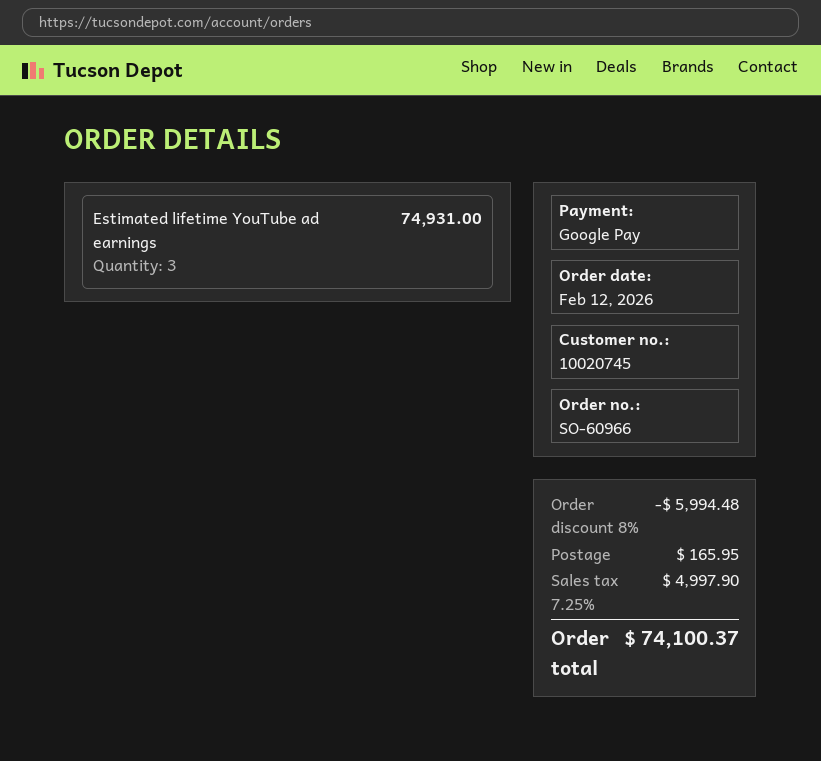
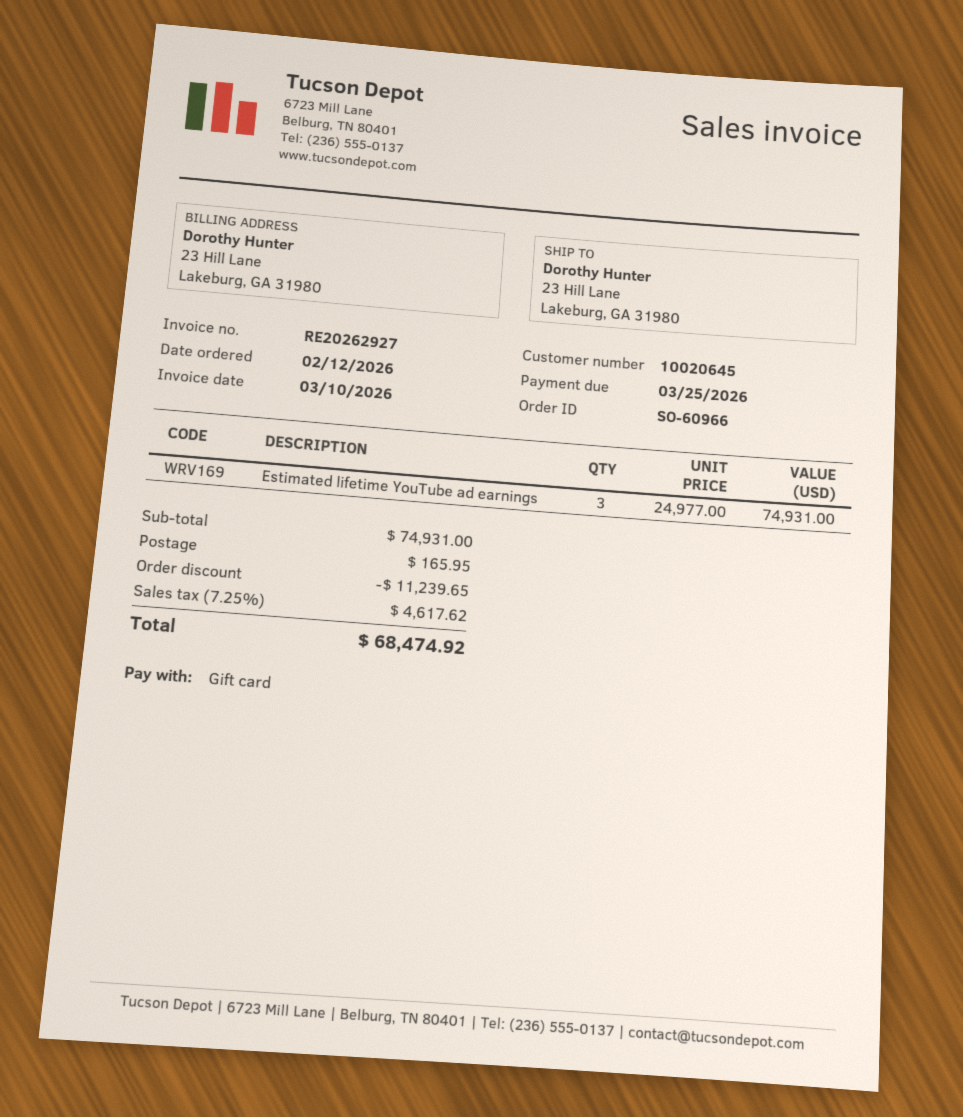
customer number: 10020745 -> 10020645
payment method: Google Pay -> gift card
discount: 5994.48 -> 11239.65
tax: 7.25% = 4997.90 -> 7.25% = 4617.62
total: 74100.37 -> 68474.92

